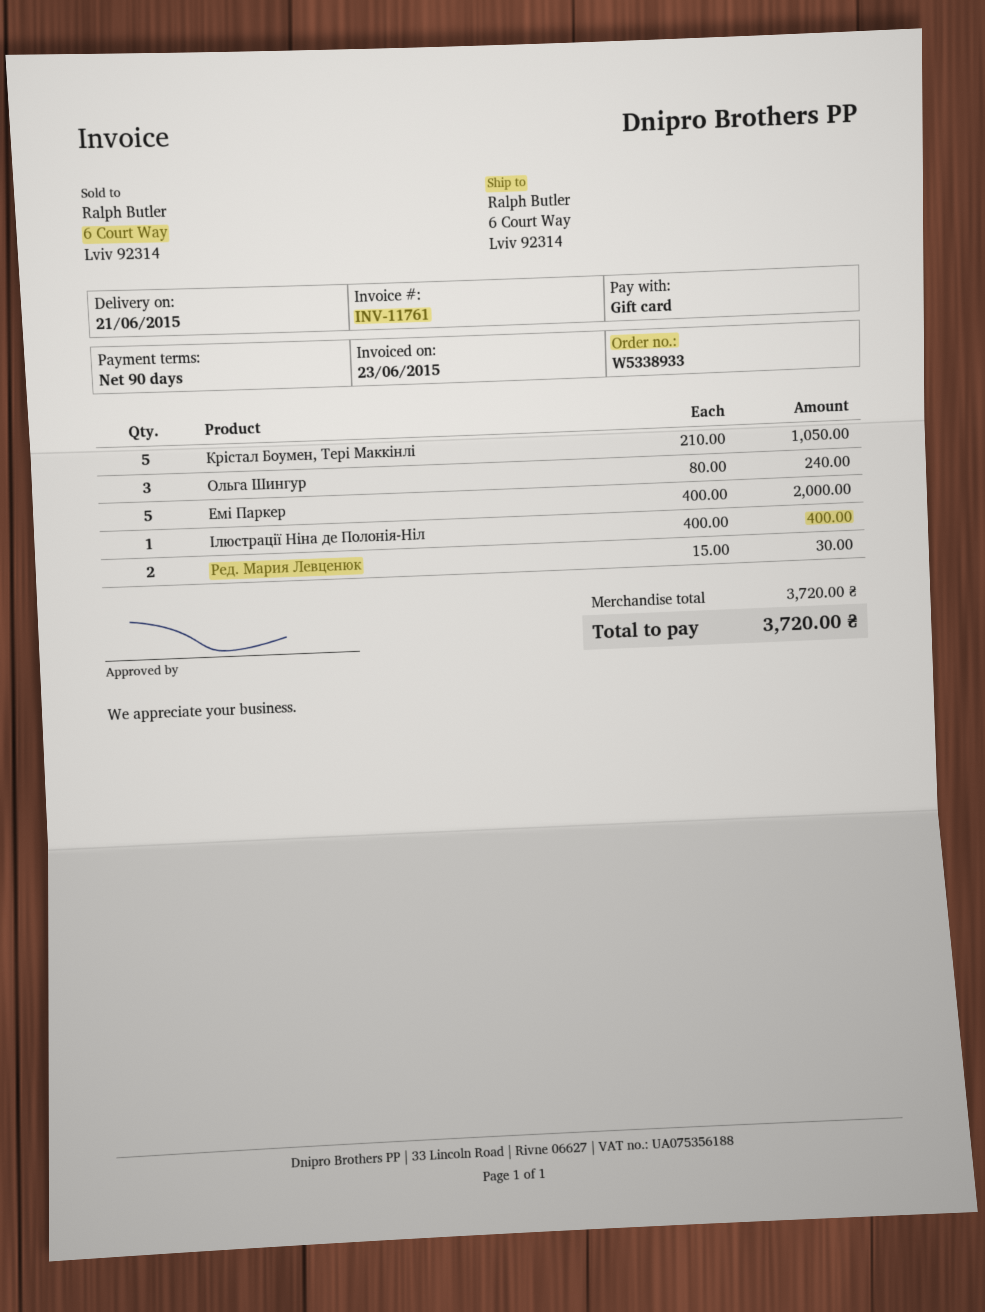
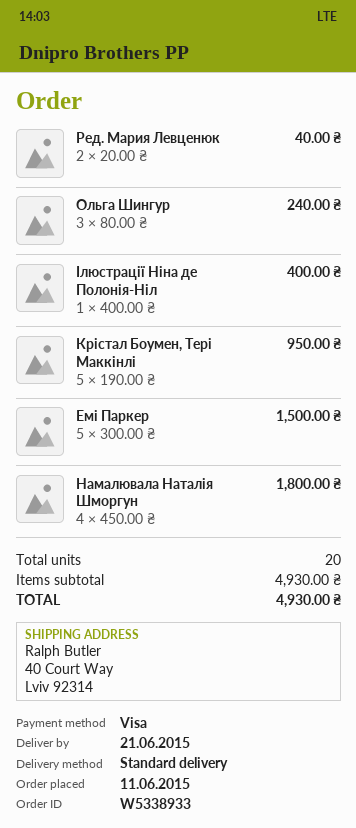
payment method: gift card -> Visa
ship to: 6 Court Way, Lviv 92314 -> 40 Court Way, Lviv 92314
Крістал Боумен, Тері Маккінлі: 5 x 210.00 = 1050.00 -> 5 x 190.00 = 950.00
Емі Паркер: 5 x 400.00 = 2000.00 -> 5 x 300.00 = 1500.00
Ред. Мария Левценюк: 2 x 15.00 = 30.00 -> 2 x 20.00 = 40.00
Намалювала Наталія Шморгун: none -> 4 x 450.00 = 1800.00
subtotal: 3720.00 -> 4930.00
total: 3720.00 -> 4930.00

